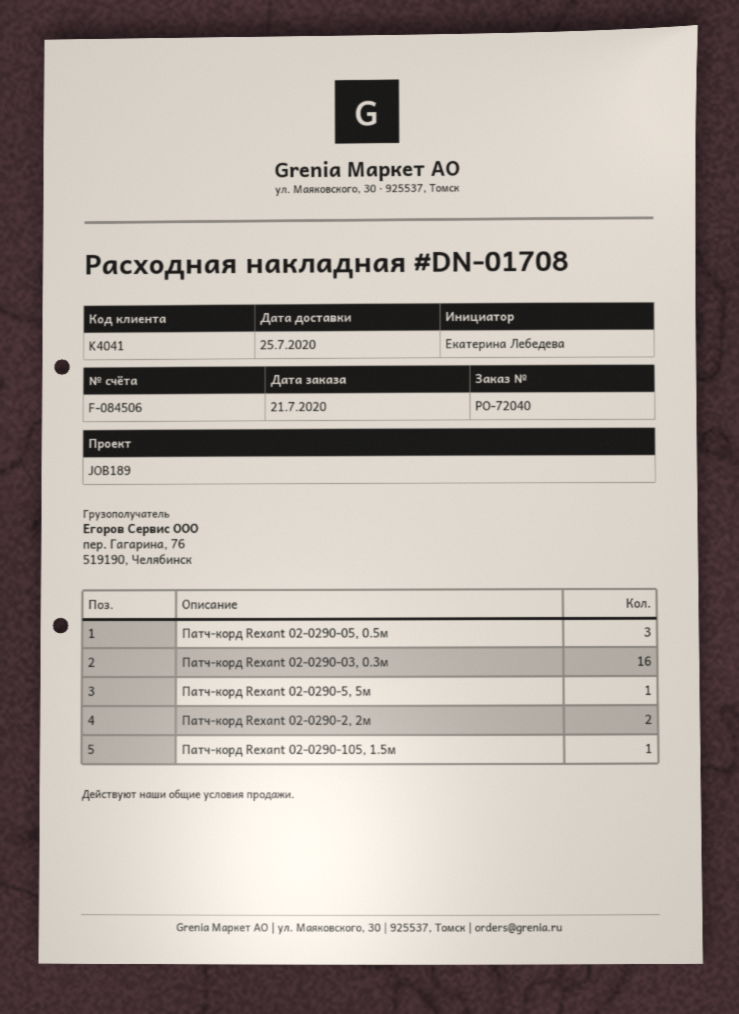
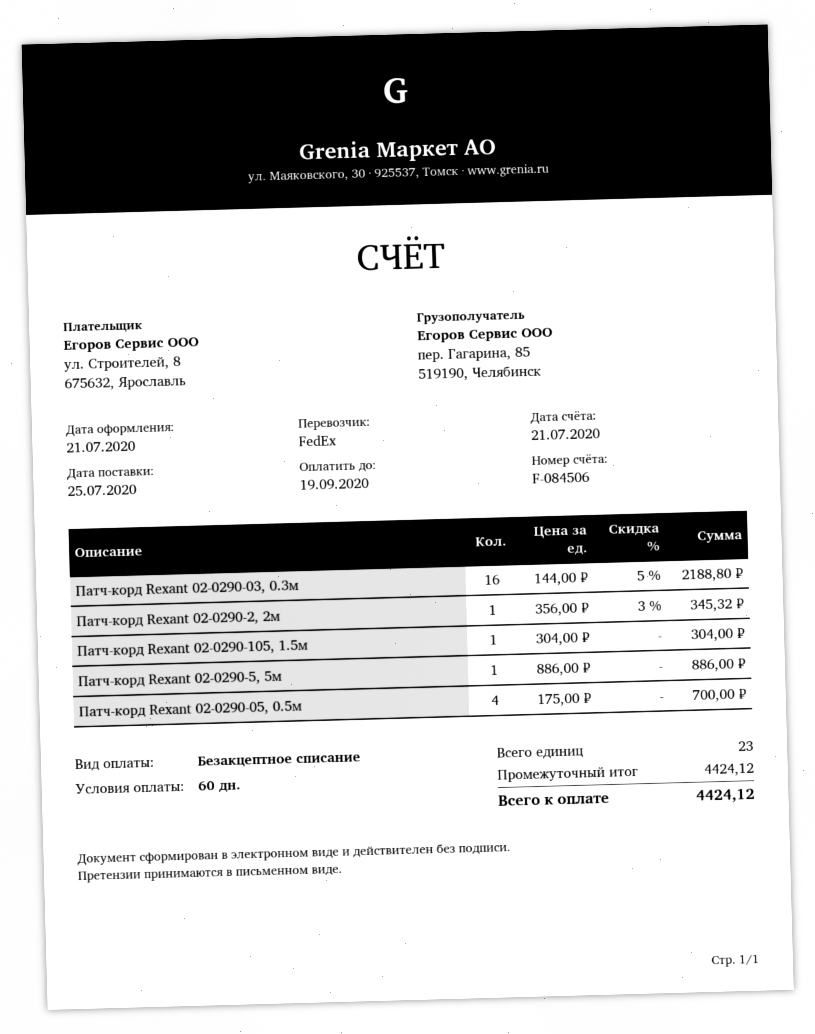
ship to: пер. Гагарина, 76, 519190, Челябинск -> пер. Гагарина, 85, 519190, Челябинск
Патч-корд Rexant 02-0290-05, 0.5м: 3 -> 4
Патч-корд Rexant 02-0290-2, 2м: 2 -> 1

